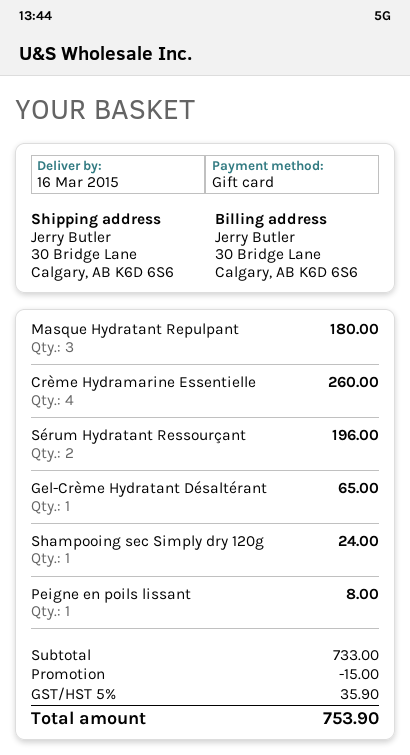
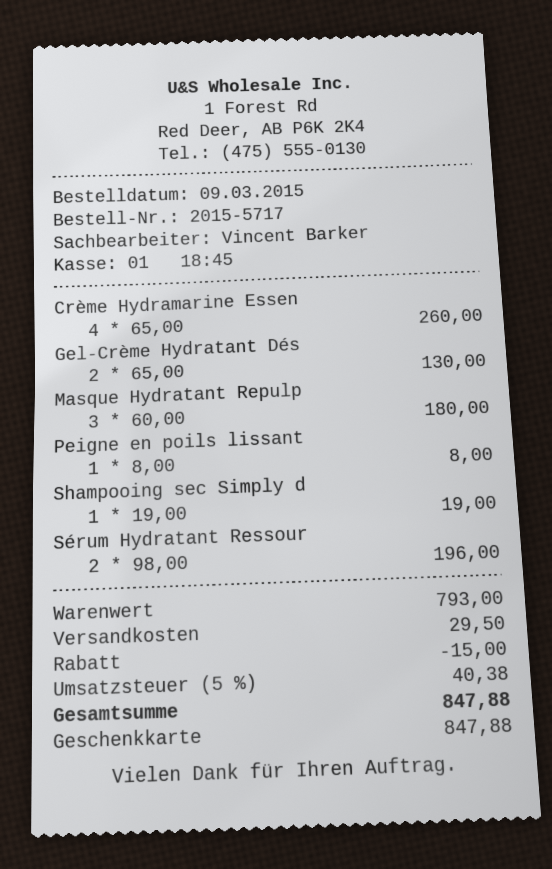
Gel-Crème Hydratant Désaltérant: 1 for 65.00 -> 2 for 130.00
Shampooing sec Simply dry 120g: 1 for 24.00 -> 1 for 19.00
subtotal: 733.00 -> 793.00
shipping: none -> 29.50
tax: 5% = 35.90 -> 5% = 40.38
total: 753.90 -> 847.88

